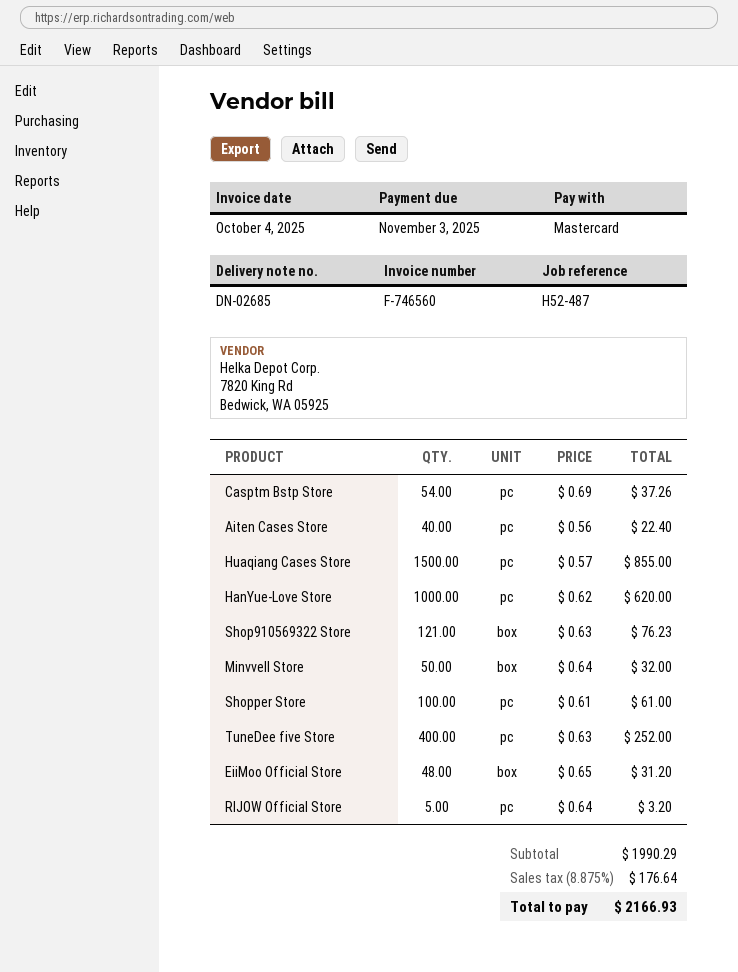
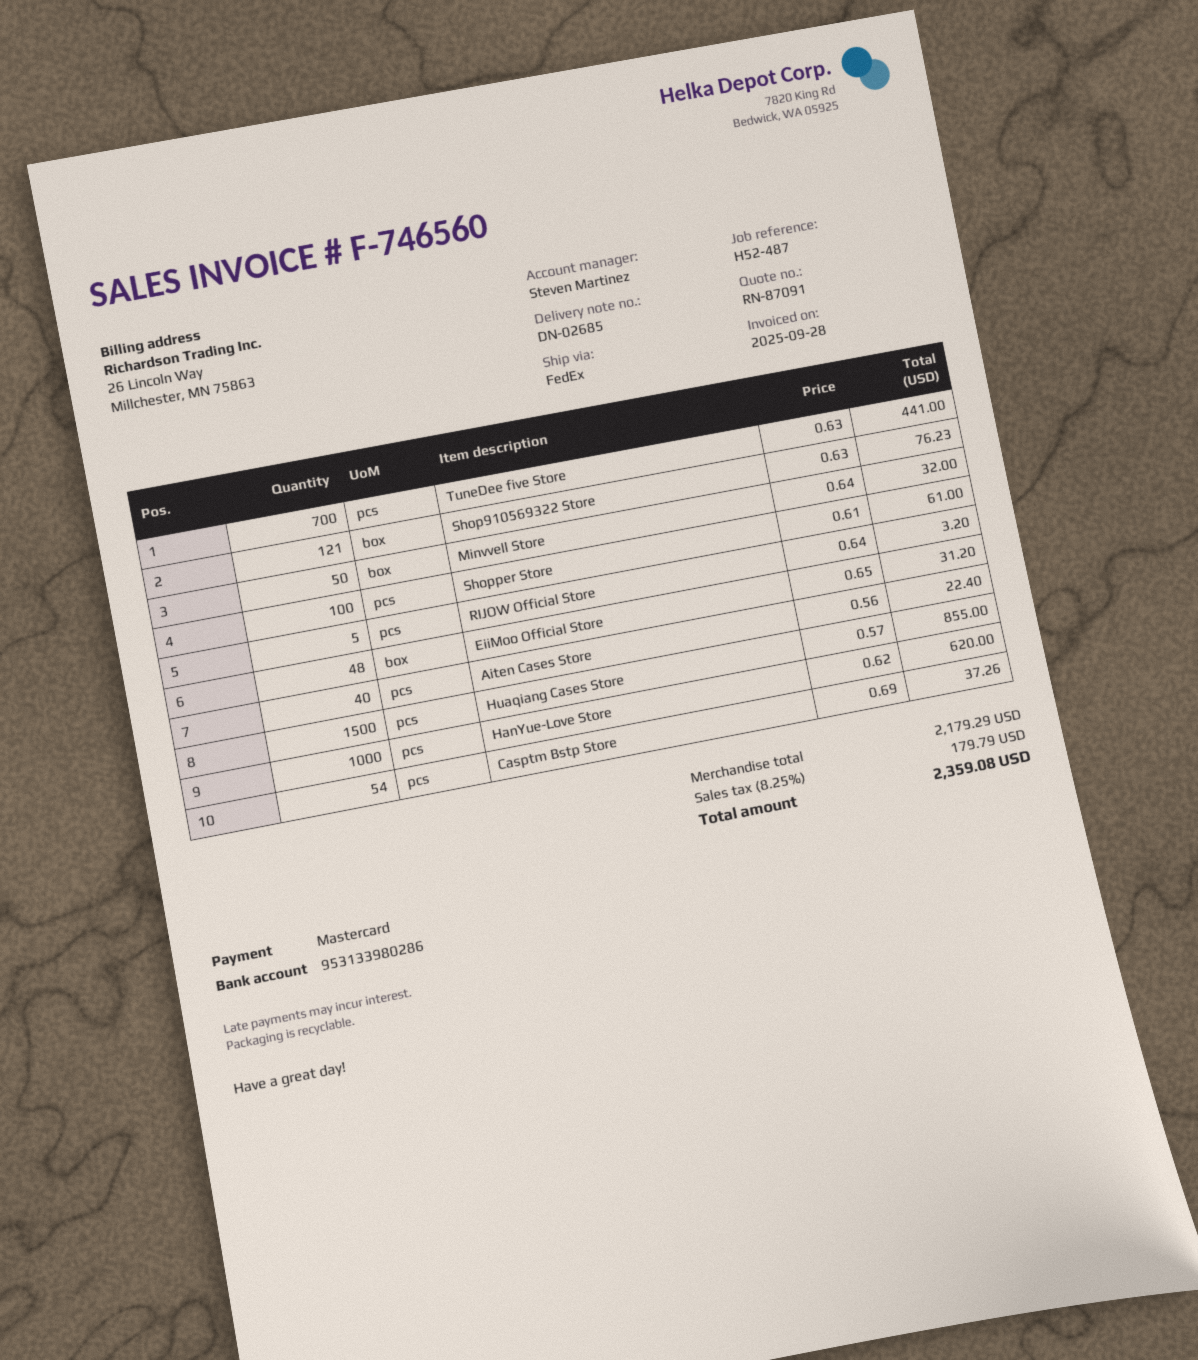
invoice date: 2025-10-04 -> 2025-09-28
TuneDee five Store: 400 x 0.63 = 252.00 -> 700 x 0.63 = 441.00
subtotal: 1990.29 -> 2179.29
tax: 8.875% = 176.64 -> 8.25% = 179.79
total: 2166.93 -> 2359.08

